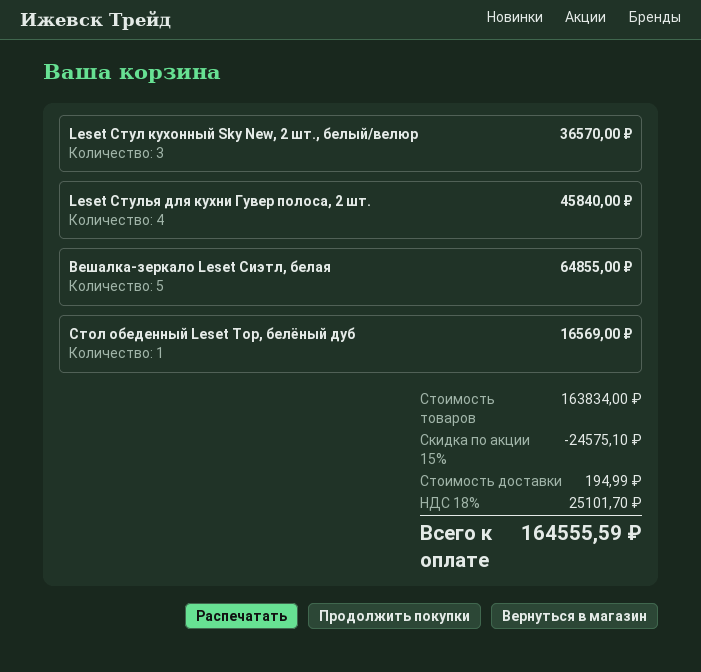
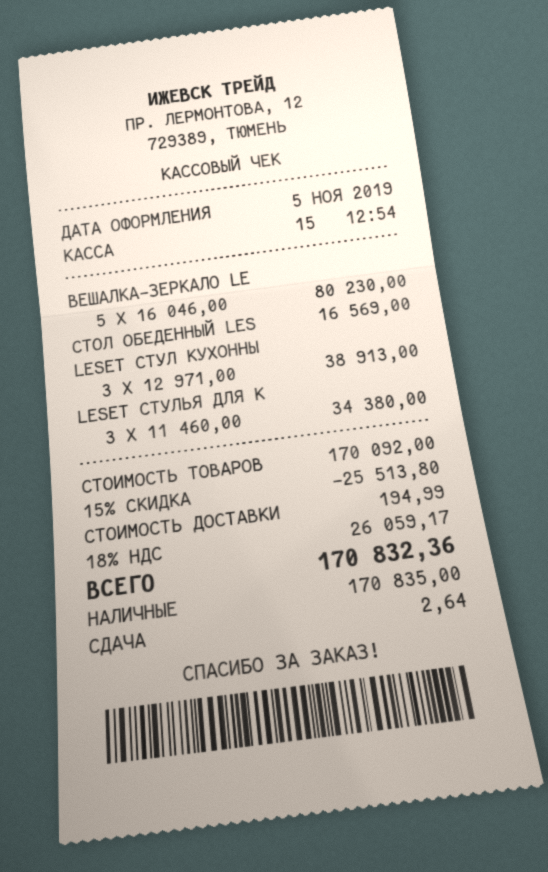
Leset Стул кухонный Sky New, 2 шт., белый/велюр: 3 for 36570.00 -> 3 for 38913.00
Leset Стулья для кухни Гувер полоса, 2 шт.: 4 for 45840.00 -> 3 for 34380.00
Вешалка-зеркало Leset Сиэтл, белая: 5 for 64855.00 -> 5 for 80230.00
subtotal: 163834.00 -> 170092.00
discount: 15% = 24575.10 -> 15% = 25513.80
tax: 18% = 25101.70 -> 18% = 26059.17
total: 164555.59 -> 170832.36

